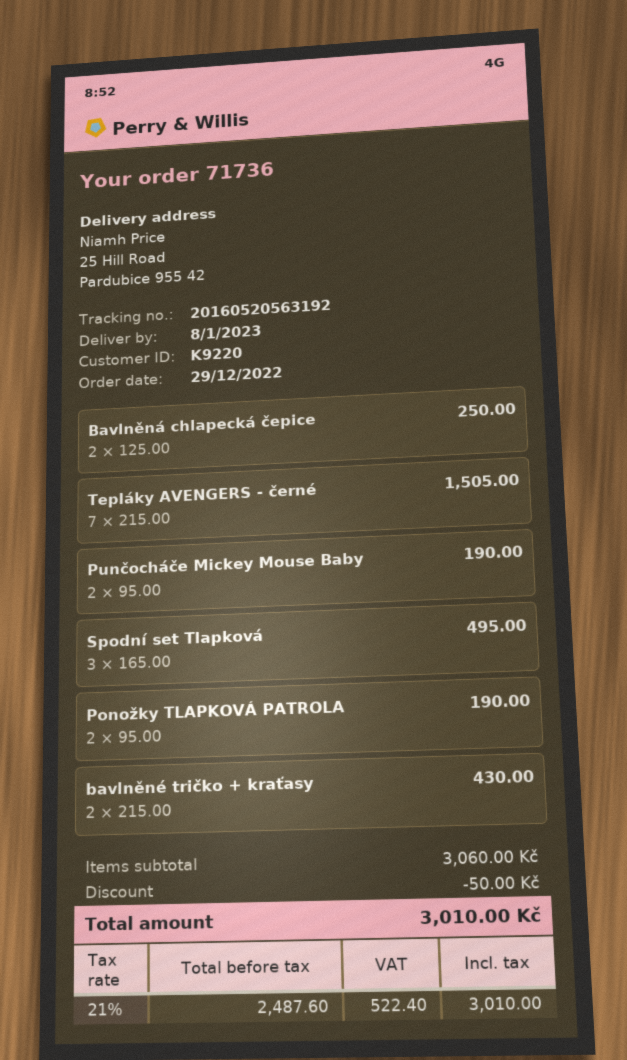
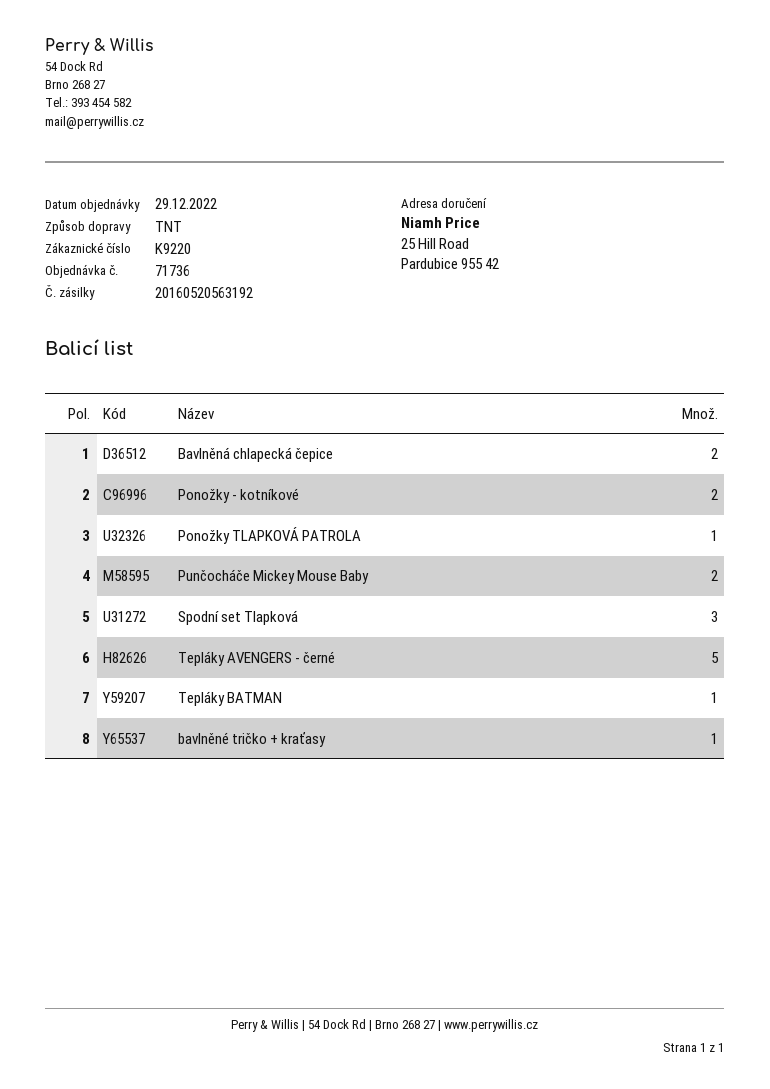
Tepláky AVENGERS - černé: 7 -> 5
Ponožky TLAPKOVÁ PATROLA: 2 -> 1
bavlněné tričko + kraťasy: 2 -> 1
Ponožky - kotníkové: none -> 2
Tepláky BATMAN: none -> 1

